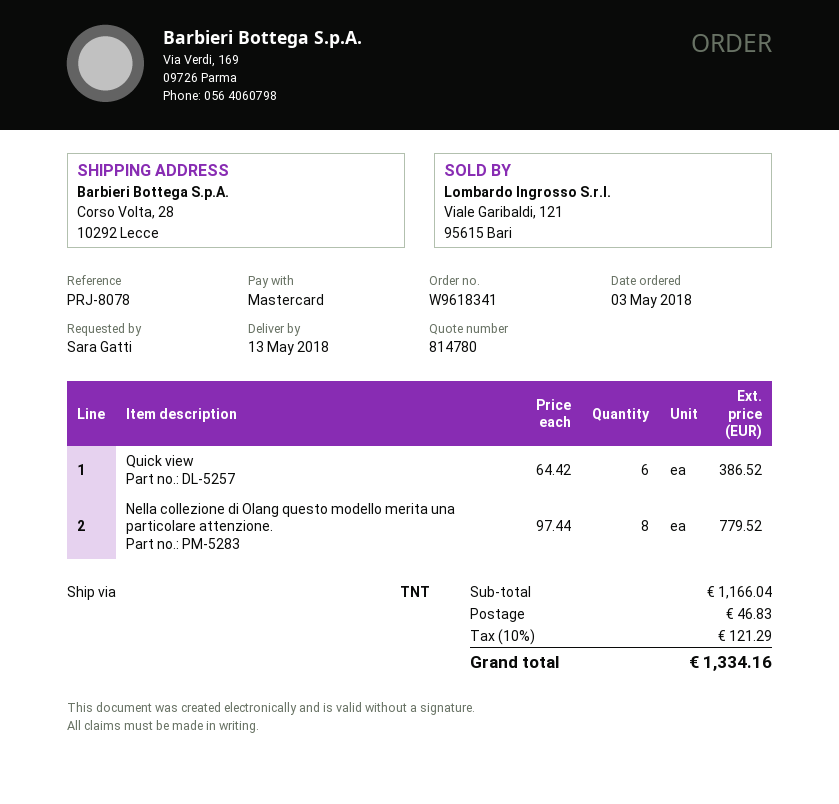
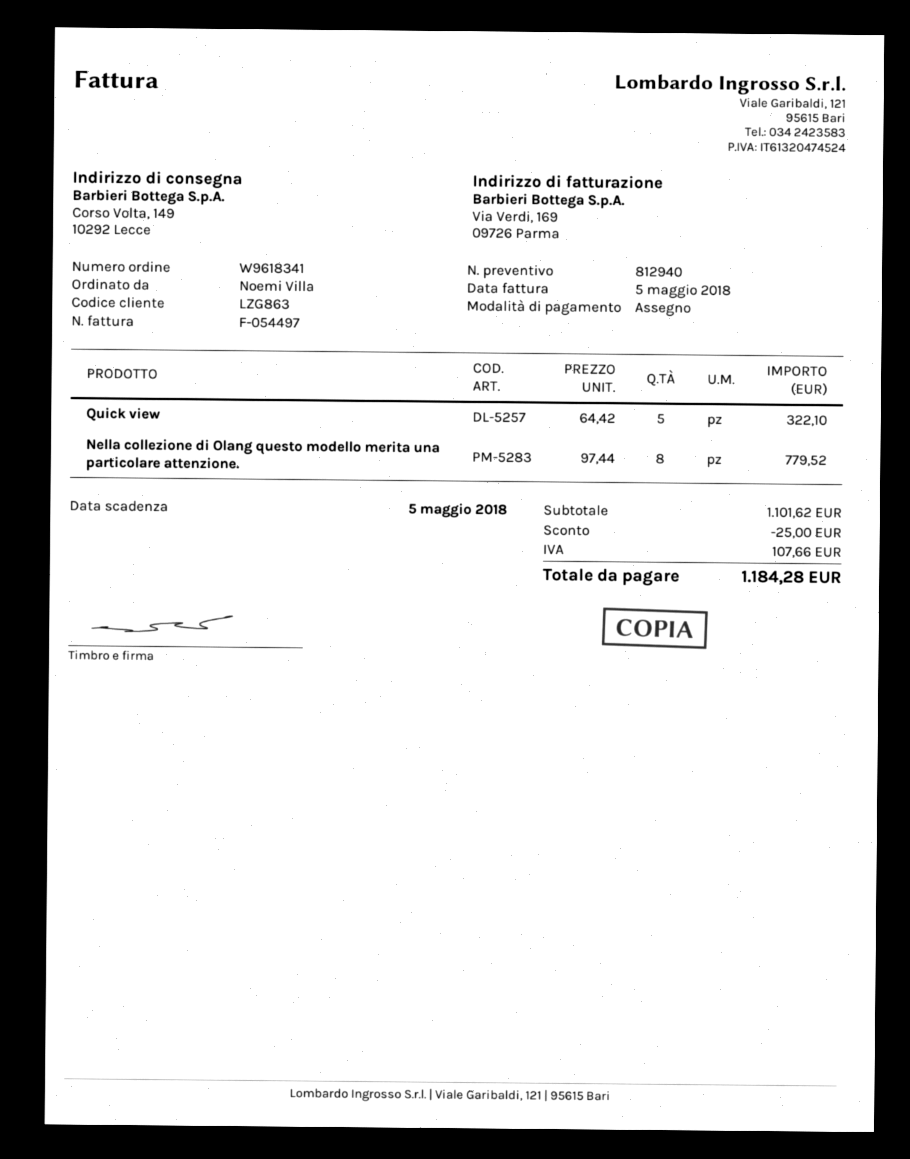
quote number: 814780 -> 812940
ordered by: Sara Gatti -> Noemi Villa
payment method: Mastercard -> cheque
ship to: Corso Volta, 28, 10292 Lecce -> Corso Volta, 149, 10292 Lecce
Quick view: 6 x 64.42 = 386.52 -> 5 x 64.42 = 322.10
subtotal: 1166.04 -> 1101.62
discount: none -> 25.00
shipping: 46.83 -> none
tax: 121.29 -> 107.66
total: 1334.16 -> 1184.28

